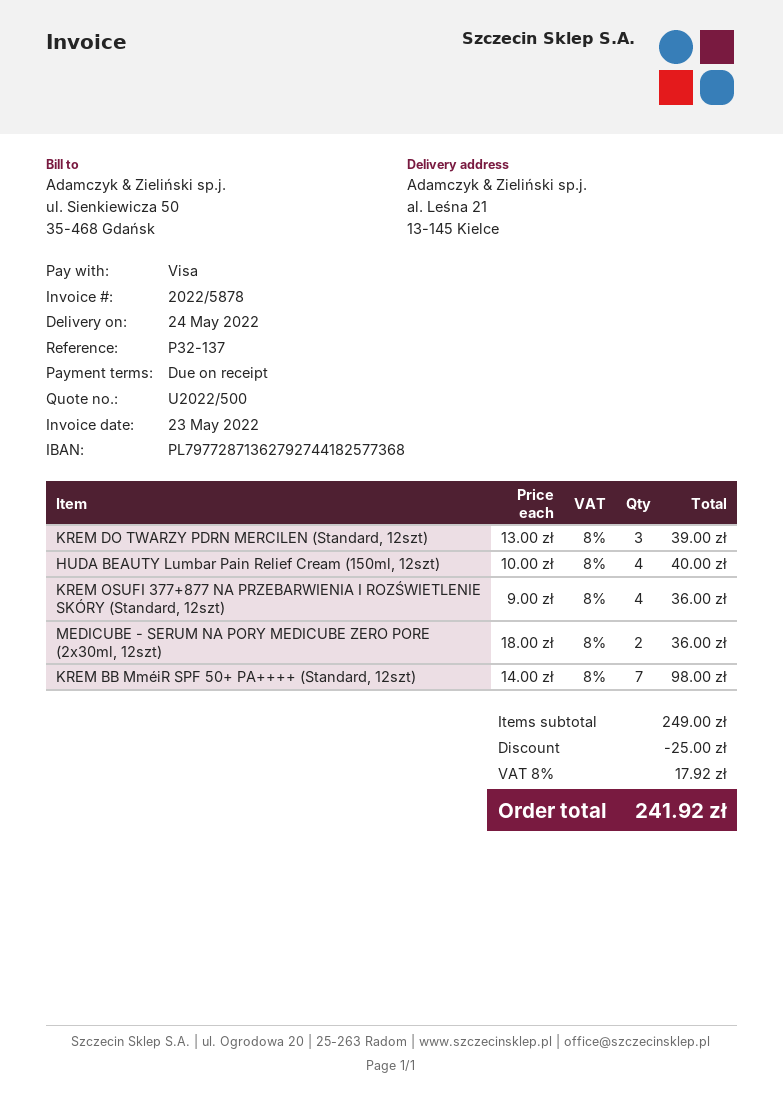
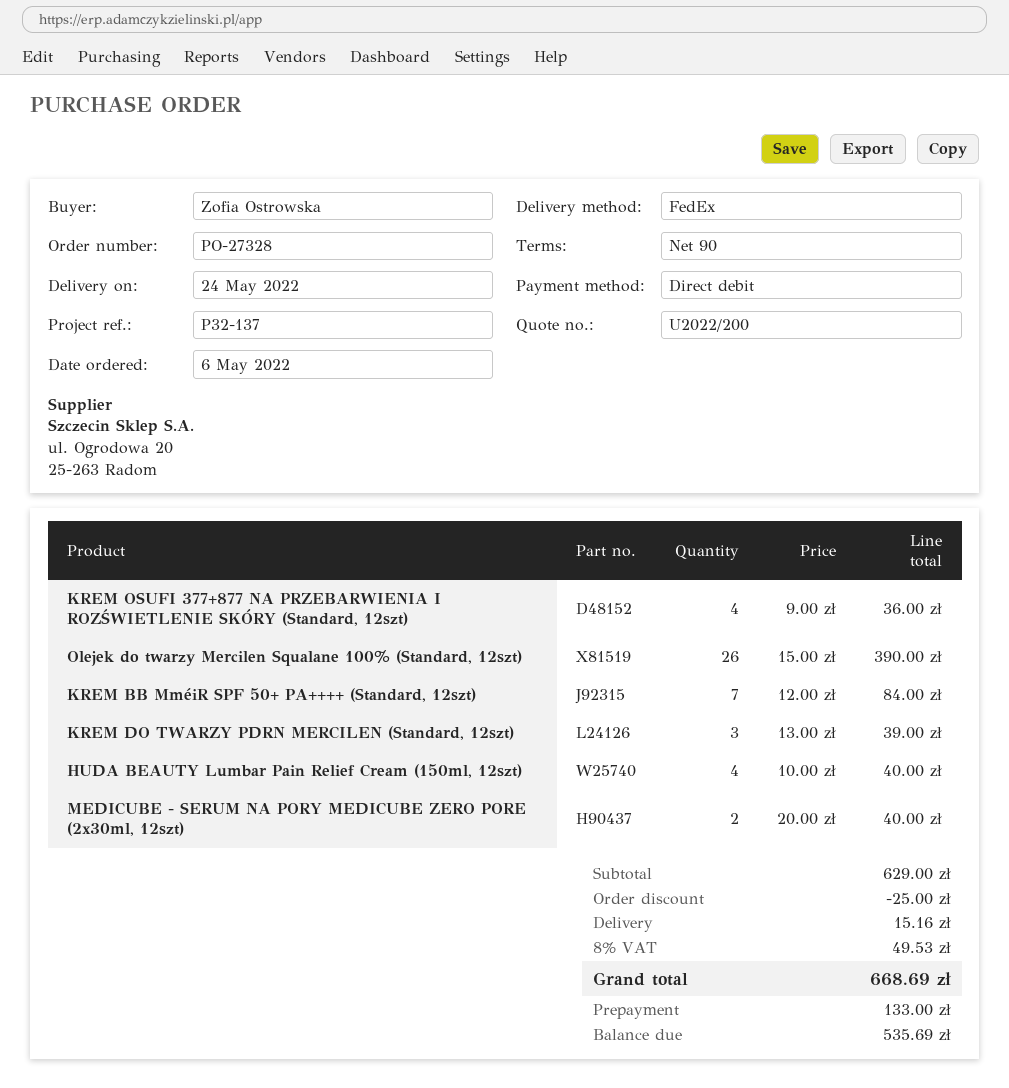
quote number: U2022/500 -> U2022/200
payment terms: on receipt -> 90 days
payment method: Visa -> direct debit
MEDICUBE - SERUM NA PORY MEDICUBE ZERO PORE (2x30ml, 12szt): 2 x 18.00 = 36.00 -> 2 x 20.00 = 40.00
KREM BB MméiR SPF 50+ PA++++ (Standard, 12szt): 7 x 14.00 = 98.00 -> 7 x 12.00 = 84.00
Olejek do twarzy Mercilen Squalane 100% (Standard, 12szt): none -> 26 x 15.00 = 390.00
subtotal: 249.00 -> 629.00
shipping: none -> 15.16
tax: 8% = 17.92 -> 8% = 49.53
total: 241.92 -> 668.69

